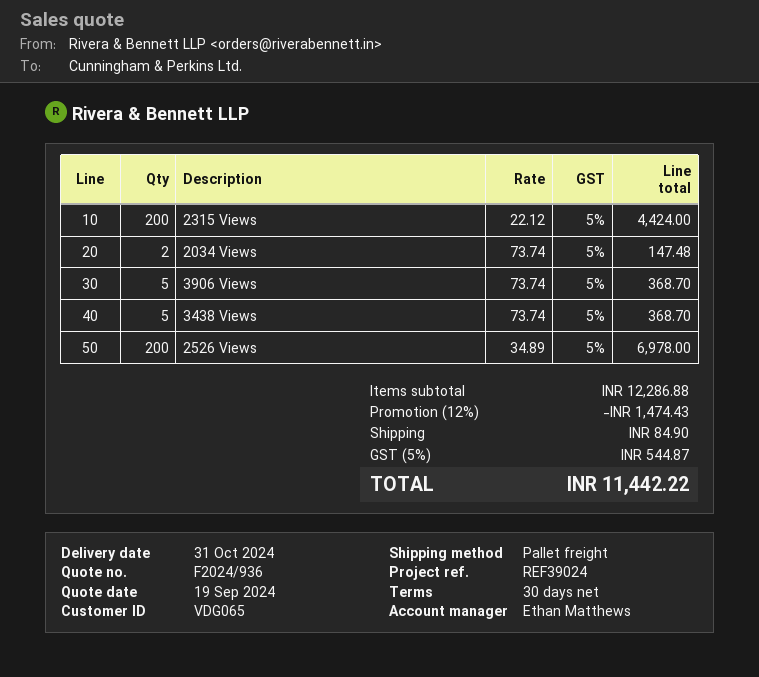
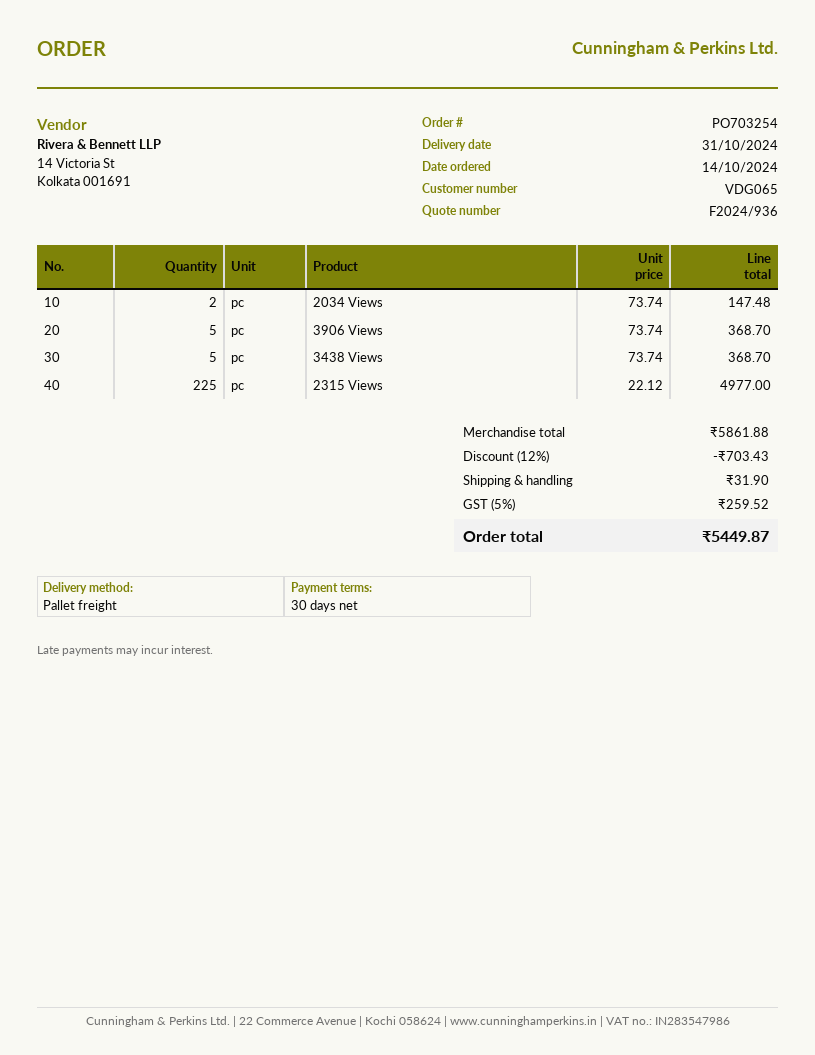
2315 Views: 200 x 22.12 = 4424.00 -> 225 x 22.12 = 4977.00
2526 Views: 200 x 34.89 = 6978.00 -> none
subtotal: 12286.88 -> 5861.88
discount: 12% = 1474.43 -> 12% = 703.43
shipping: 84.90 -> 31.90
tax: 5% = 544.87 -> 5% = 259.52
total: 11442.22 -> 5449.87

